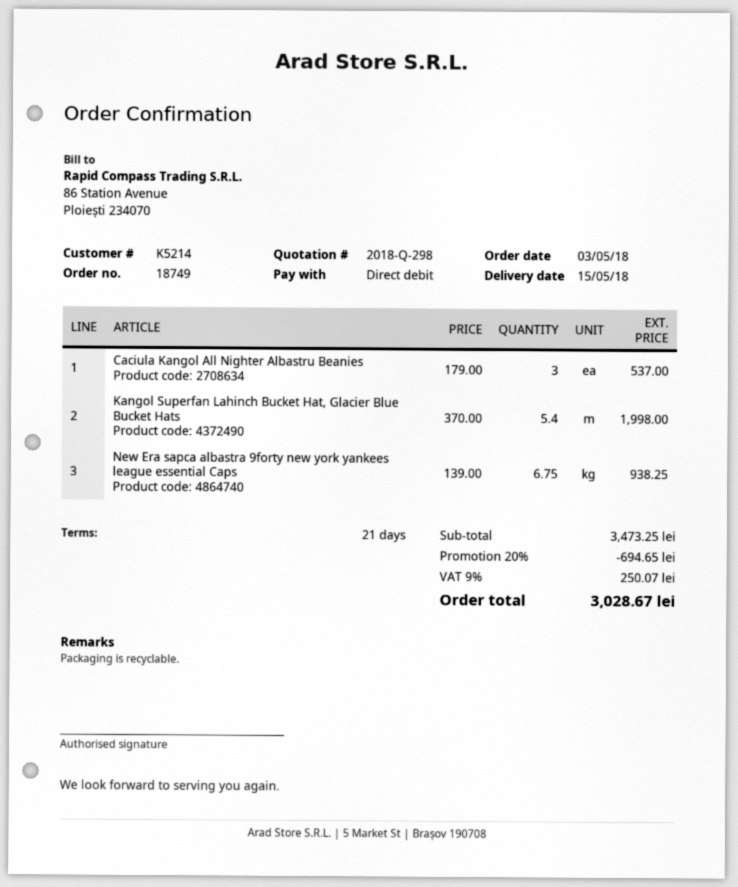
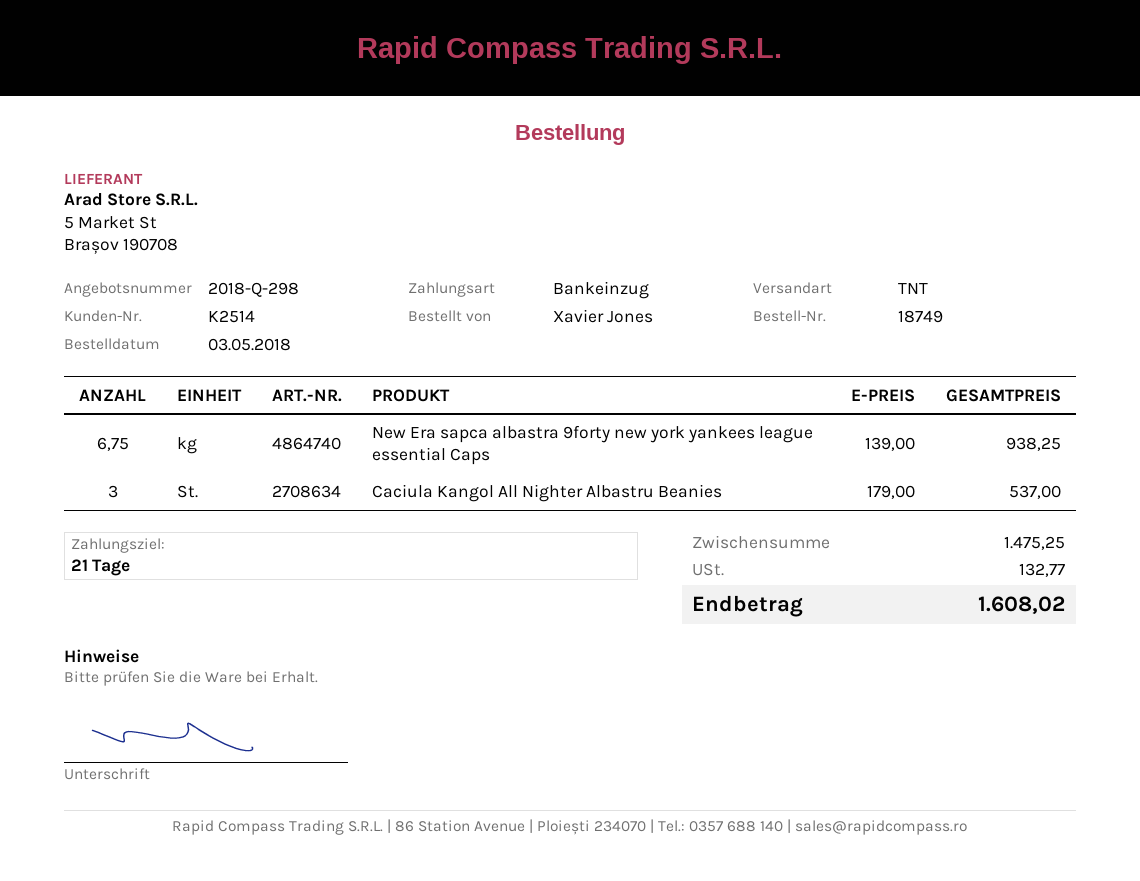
customer number: K5214 -> K2514
Kangol Superfan Lahinch Bucket Hat, Glacier Blue Bucket Hats: 5.4 x 370.00 = 1998.00 -> none
subtotal: 3473.25 -> 1475.25
discount: 20% = 694.65 -> none
tax: 250.07 -> 132.77
total: 3028.67 -> 1608.02

